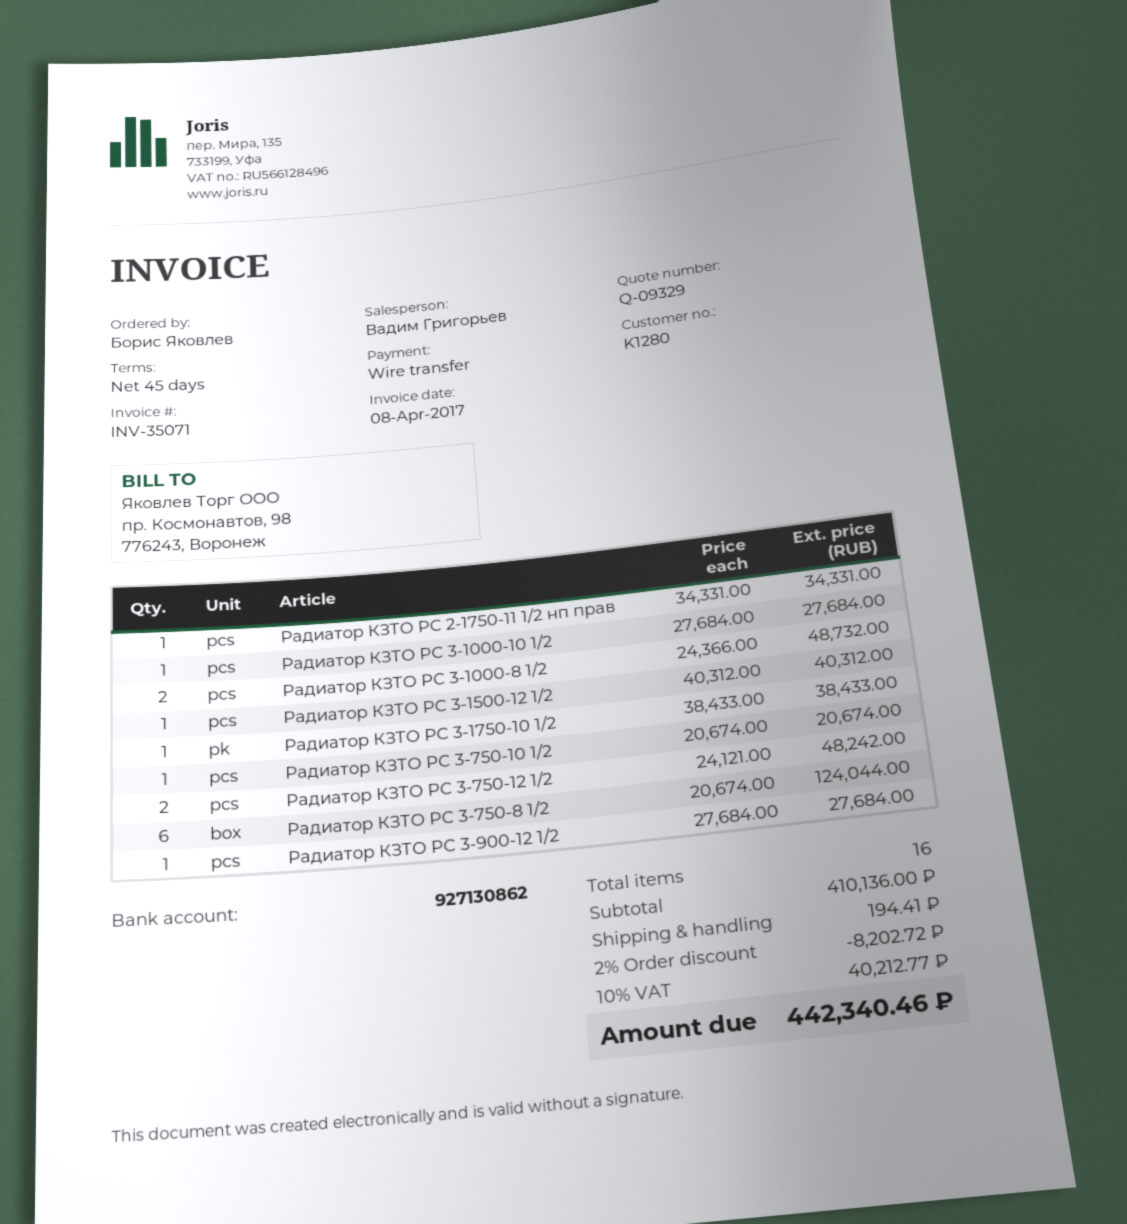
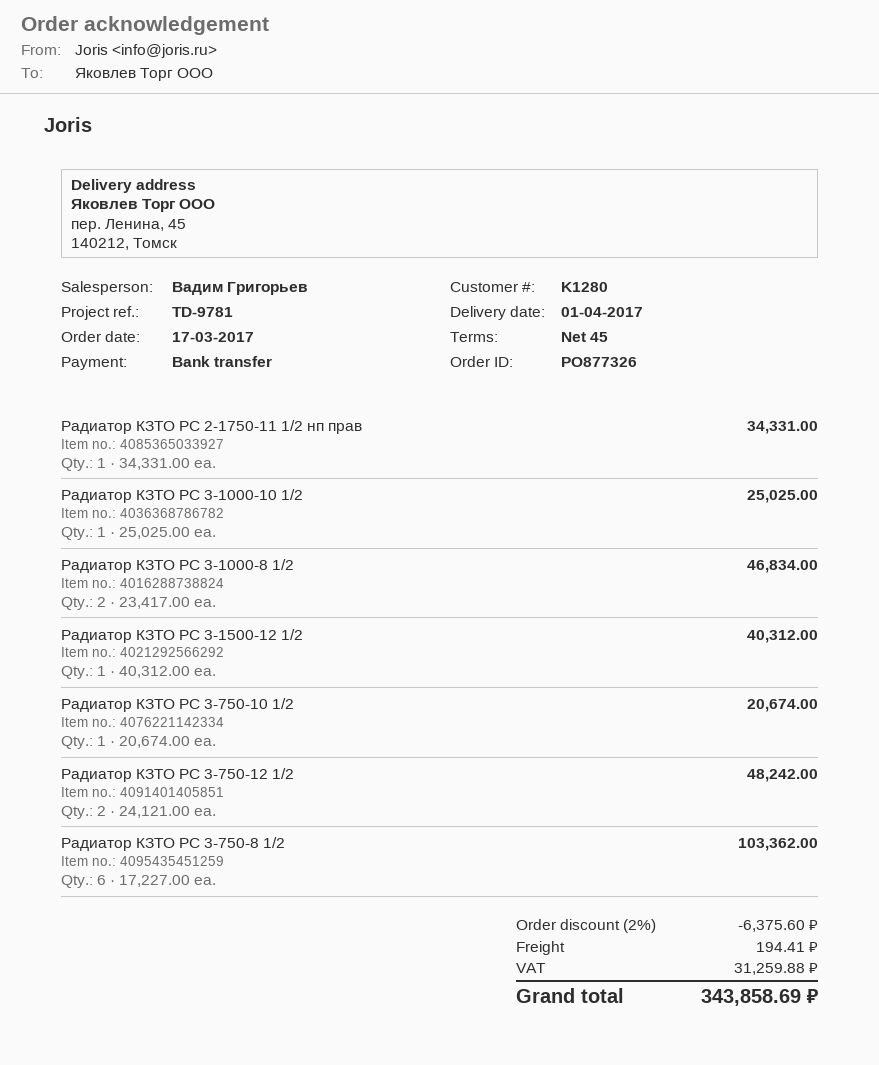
Радиатор КЗТО РС 3-1000-10 1/2: 1 x 27684.00 = 27684.00 -> 1 x 25025.00 = 25025.00
Радиатор КЗТО РС 3-1000-8 1/2: 2 x 24366.00 = 48732.00 -> 2 x 23417.00 = 46834.00
Радиатор КЗТО РС 3-1750-10 1/2: 1 x 38433.00 = 38433.00 -> none
Радиатор КЗТО РС 3-750-8 1/2: 6 x 20674.00 = 124044.00 -> 6 x 17227.00 = 103362.00
Радиатор КЗТО РС 3-900-12 1/2: 1 x 27684.00 = 27684.00 -> none
discount: 2% = 8202.72 -> 2% = 6375.60
tax: 40212.77 -> 31259.88
total: 442340.46 -> 343858.69

